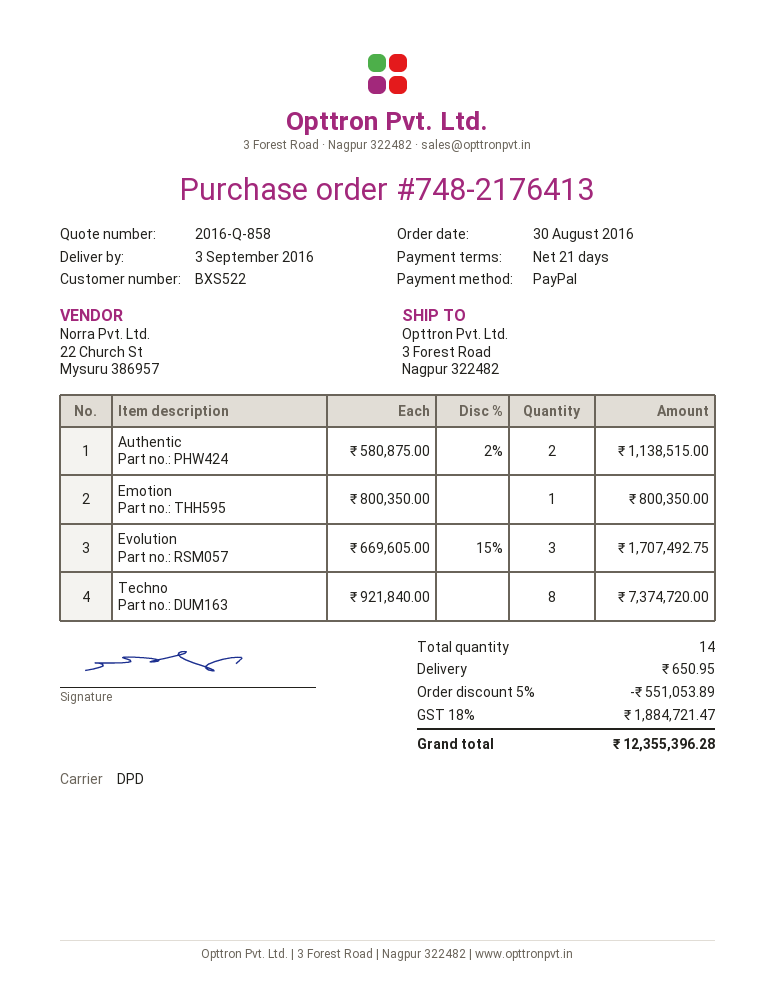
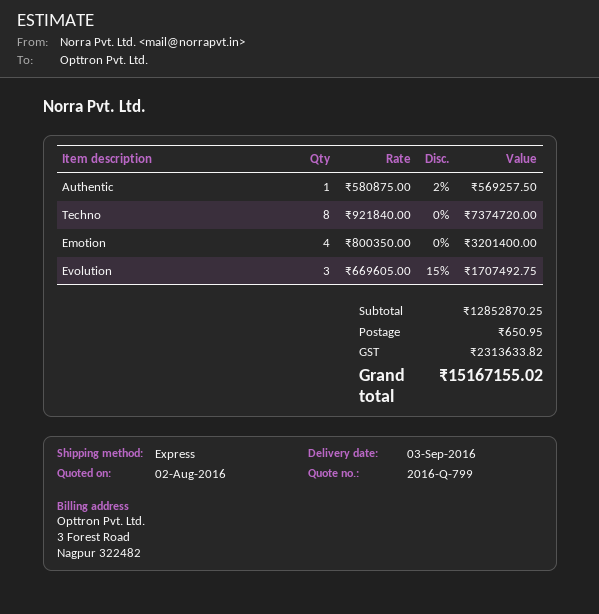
quote number: 2016-Q-858 -> 2016-Q-799
shipping method: DPD -> express
Authentic: 2 x 580875.00 - 2% = 1138515.00 -> 1 x 580875.00 - 2% = 569257.50
Emotion: 1 x 800350.00 = 800350.00 -> 4 x 800350.00 = 3201400.00
discount: 5% = 551053.89 -> none
tax: 1884721.47 -> 2313633.82
total: 12355396.28 -> 15167155.02

